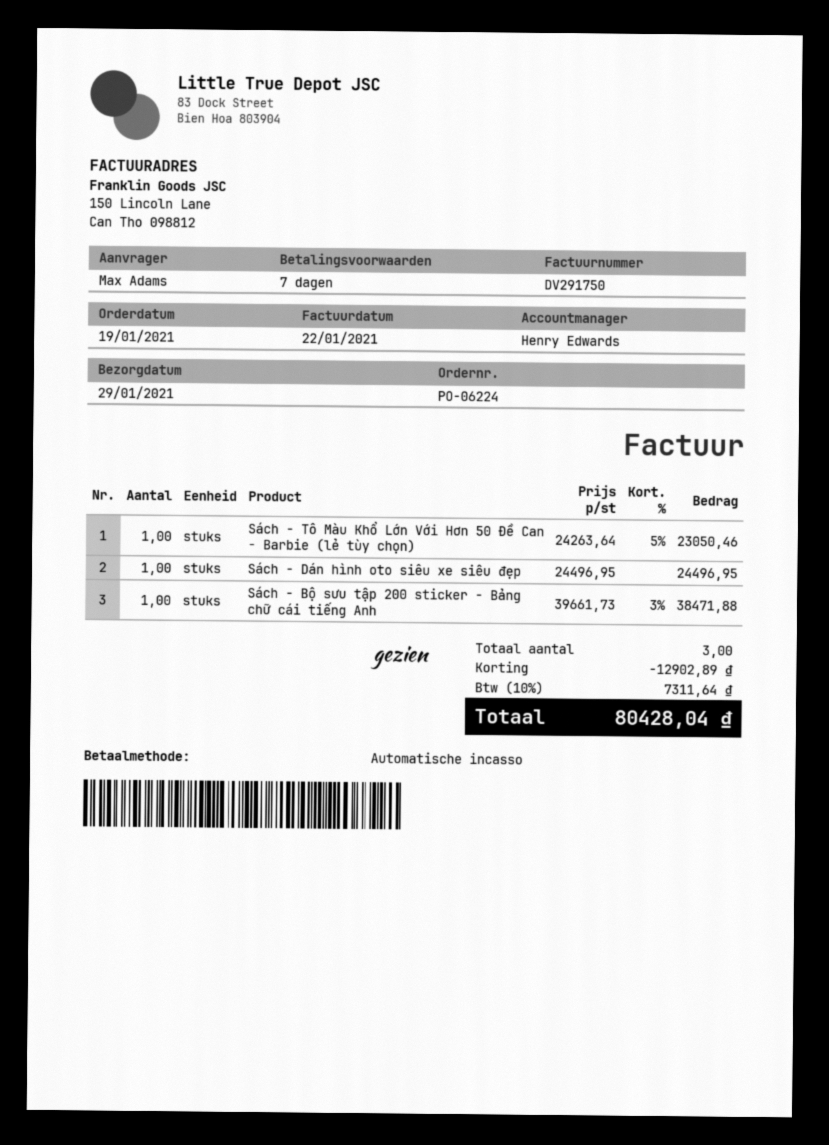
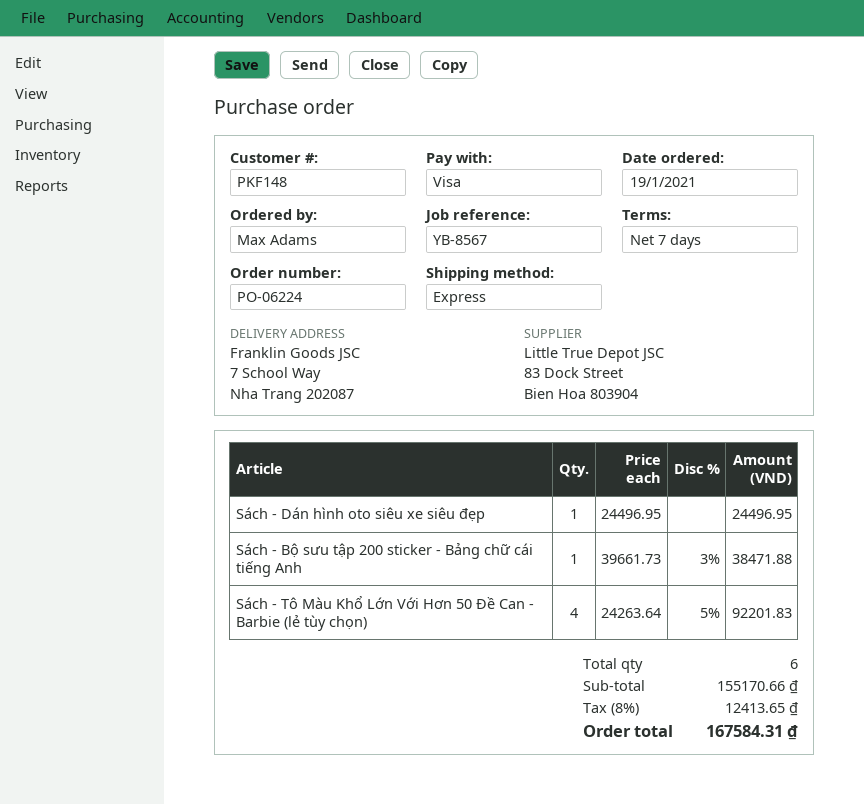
payment method: direct debit -> Visa
Sách - Tô Màu Khổ Lớn Với Hơn 50 Đề Can - Barbie (lẻ tùy chọn): 1 x 24263.64 - 5% = 23050.46 -> 4 x 24263.64 - 5% = 92201.83
total quantity: 3 -> 6
discount: 12902.89 -> none
tax: 10% = 7311.64 -> 8% = 12413.65
total: 80428.04 -> 167584.31

